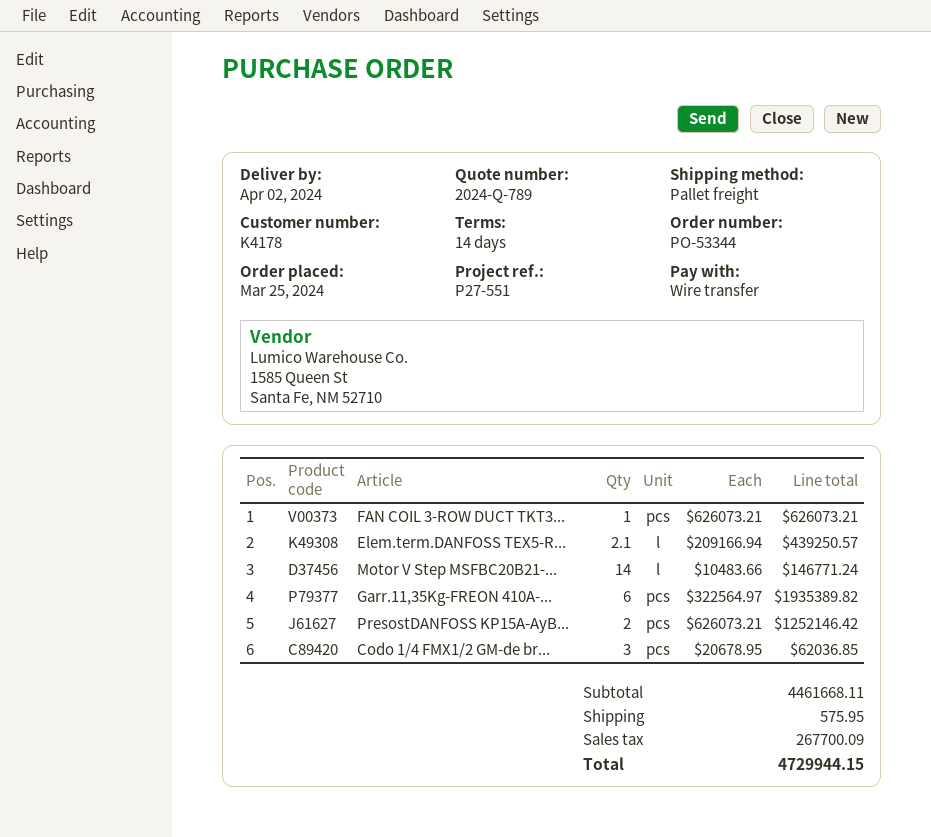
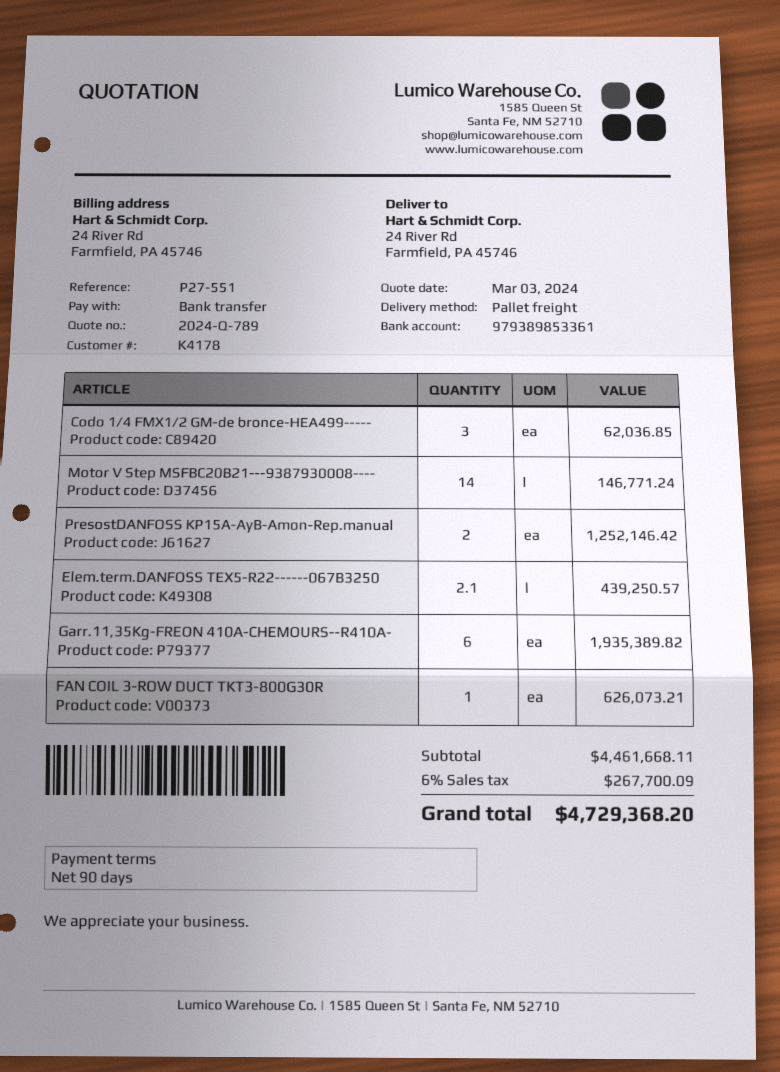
payment terms: 14 days -> 90 days
shipping: 575.95 -> none
total: 4729944.15 -> 4729368.20

